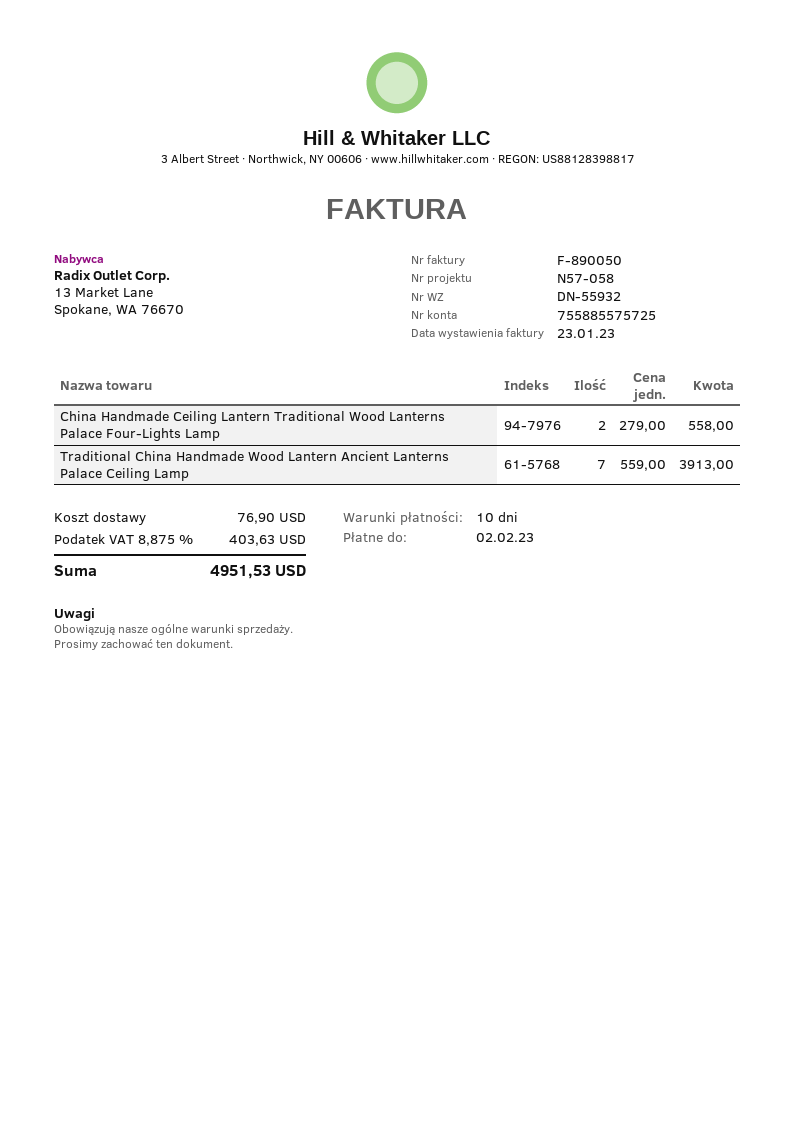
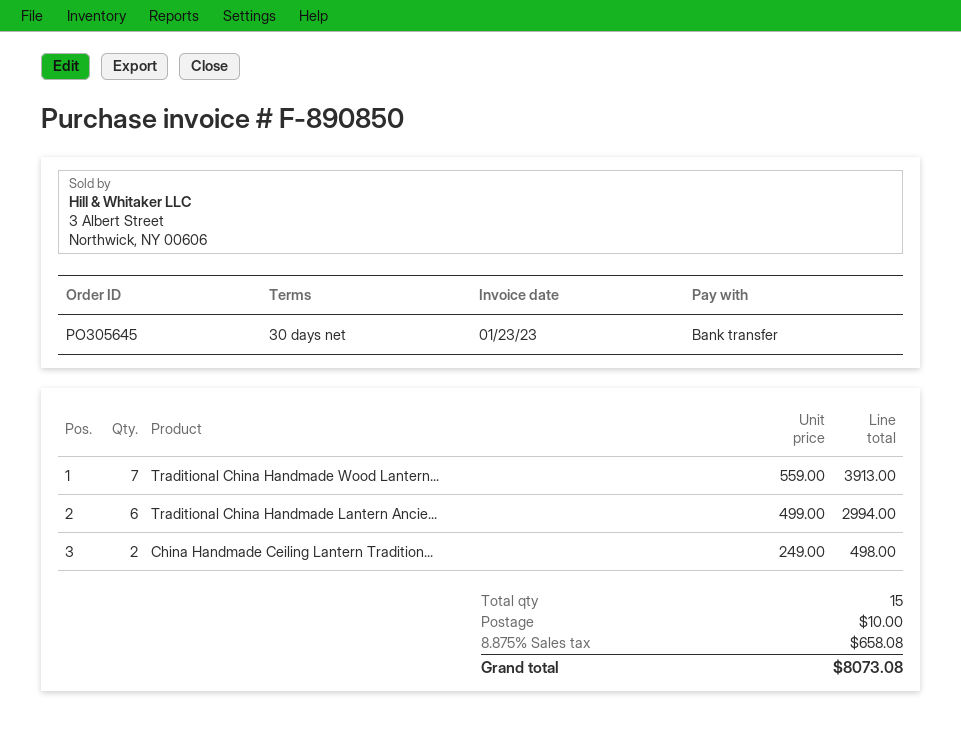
invoice number: F-890050 -> F-890850
payment terms: 10 days -> 30 days
China Handmade Ceiling Lantern Traditional Wood Lanterns Palace Four-Lights Lamp: 2 x 279.00 = 558.00 -> 2 x 249.00 = 498.00
Traditional China Handmade Lantern Ancie...: none -> 6 x 499.00 = 2994.00
shipping: 76.90 -> 10.00
tax: 8.875% = 403.63 -> 8.875% = 658.08
total: 4951.53 -> 8073.08

